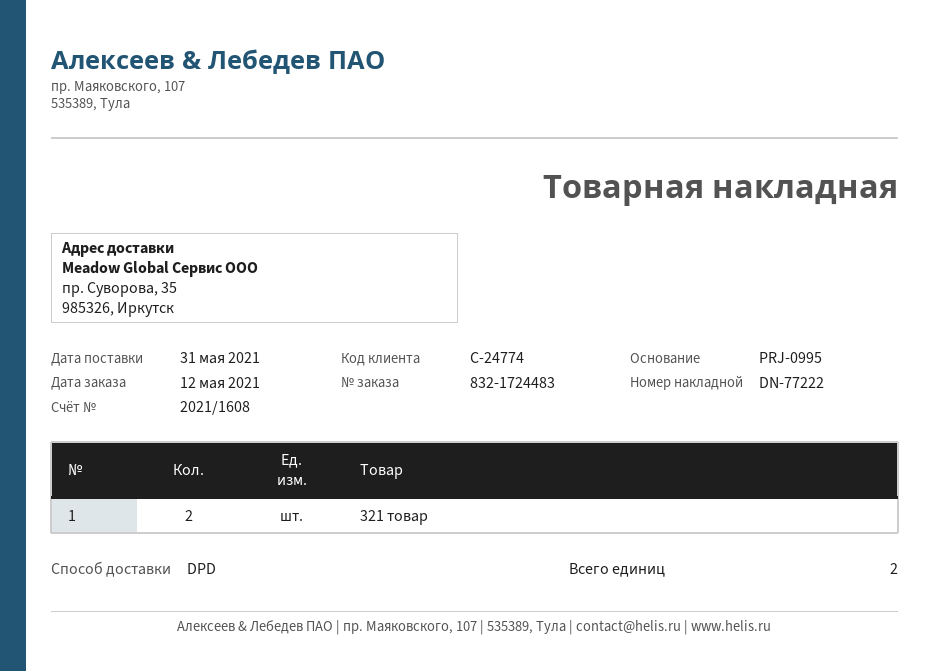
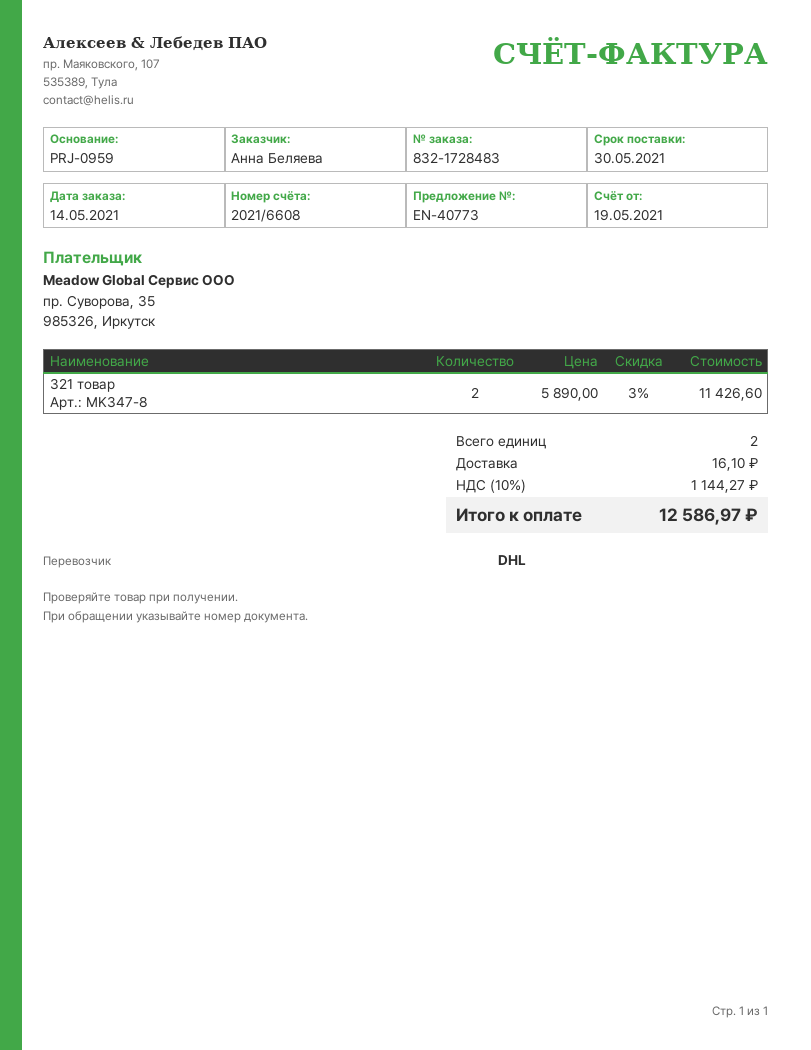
order number: 832-1724483 -> 832-1728483
order date: 2021-05-12 -> 2021-05-14
delivery date: 2021-05-31 -> 2021-05-30
invoice number: 2021/1608 -> 2021/6608
reference: PRJ-0995 -> PRJ-0959
shipping method: DPD -> DHL

